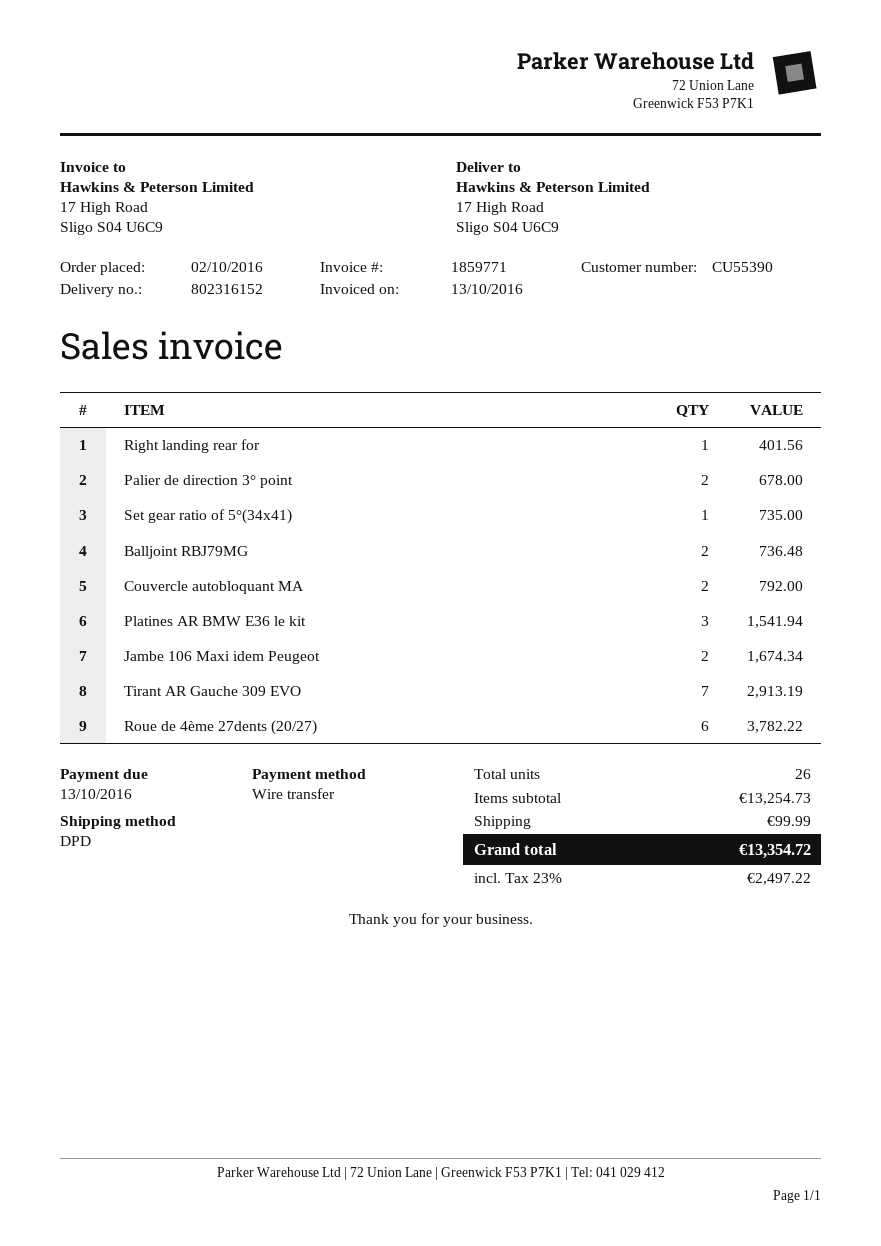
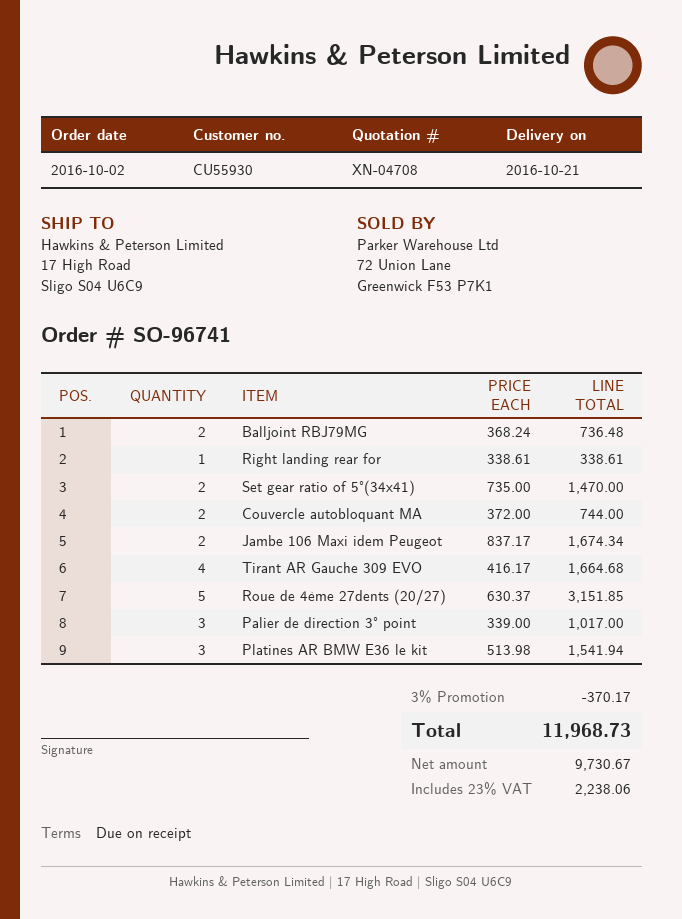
customer number: CU55390 -> CU55930
Right landing rear for: 1 for 401.56 -> 1 for 338.61
Palier de direction 3° point: 2 for 678.00 -> 3 for 1017.00
Set gear ratio of 5°(34x41): 1 for 735.00 -> 2 for 1470.00
Couvercle autobloquant MA: 2 for 792.00 -> 2 for 744.00
Tirant AR Gauche 309 EVO: 7 for 2913.19 -> 4 for 1664.68
Roue de 4ème 27dents (20/27): 6 for 3782.22 -> 5 for 3151.85
discount: none -> 3% = 370.17
shipping: 99.99 -> none
tax: 23% = 2497.22 -> 23% = 2238.06
total: 13354.72 -> 11968.73

